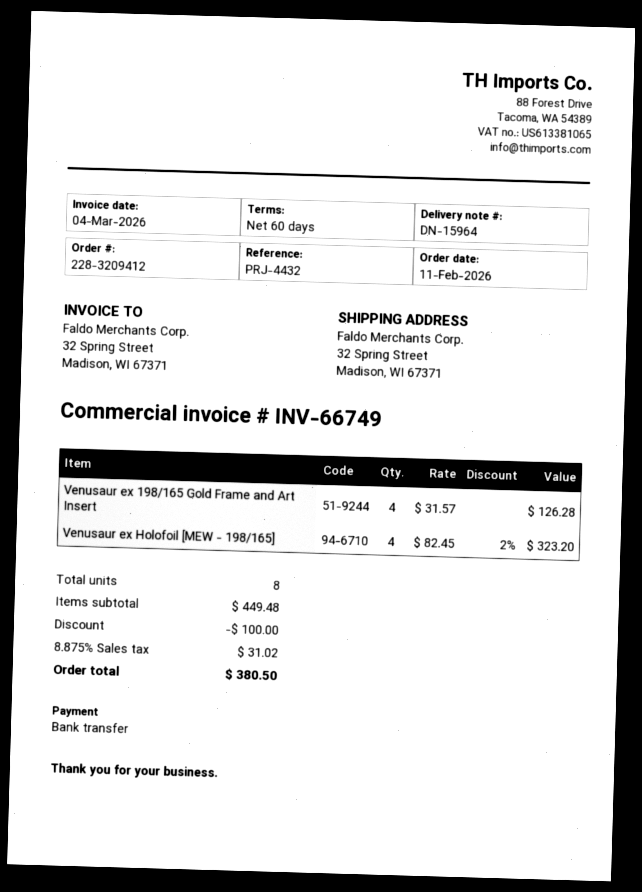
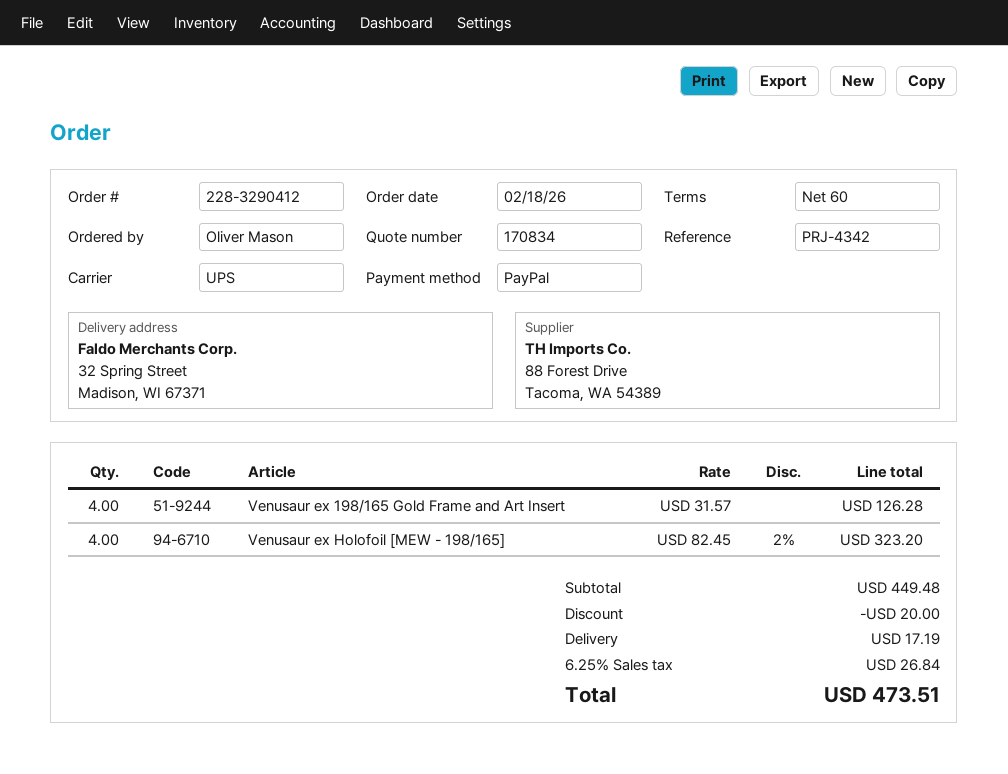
order number: 228-3209412 -> 228-3290412
order date: 2026-02-11 -> 2026-02-18
reference: PRJ-4432 -> PRJ-4342
payment method: bank transfer -> PayPal
discount: 100.00 -> 20.00
shipping: none -> 17.19
tax: 8.875% = 31.02 -> 6.25% = 26.84
total: 380.50 -> 473.51

